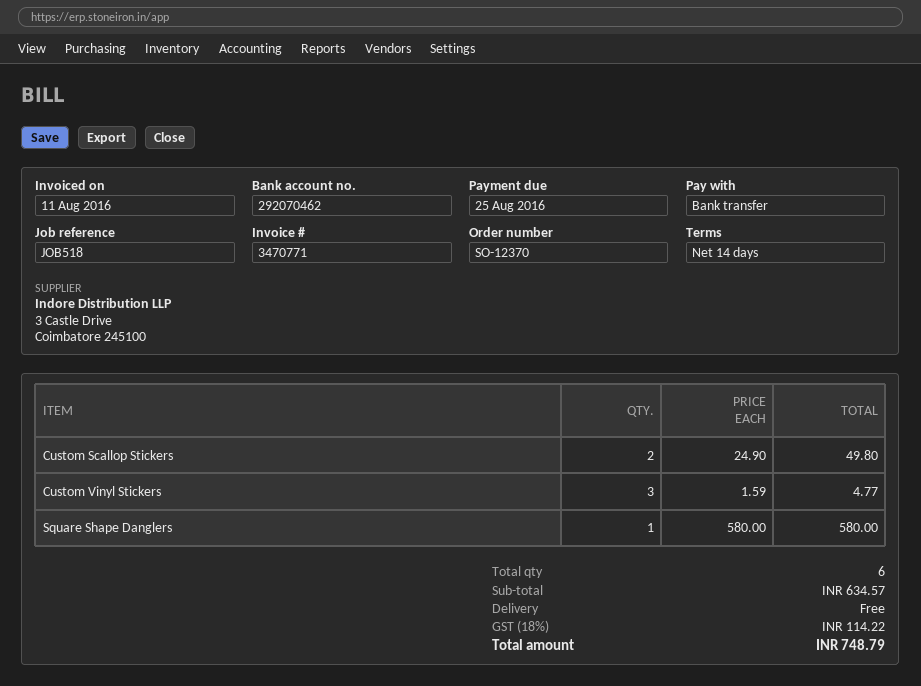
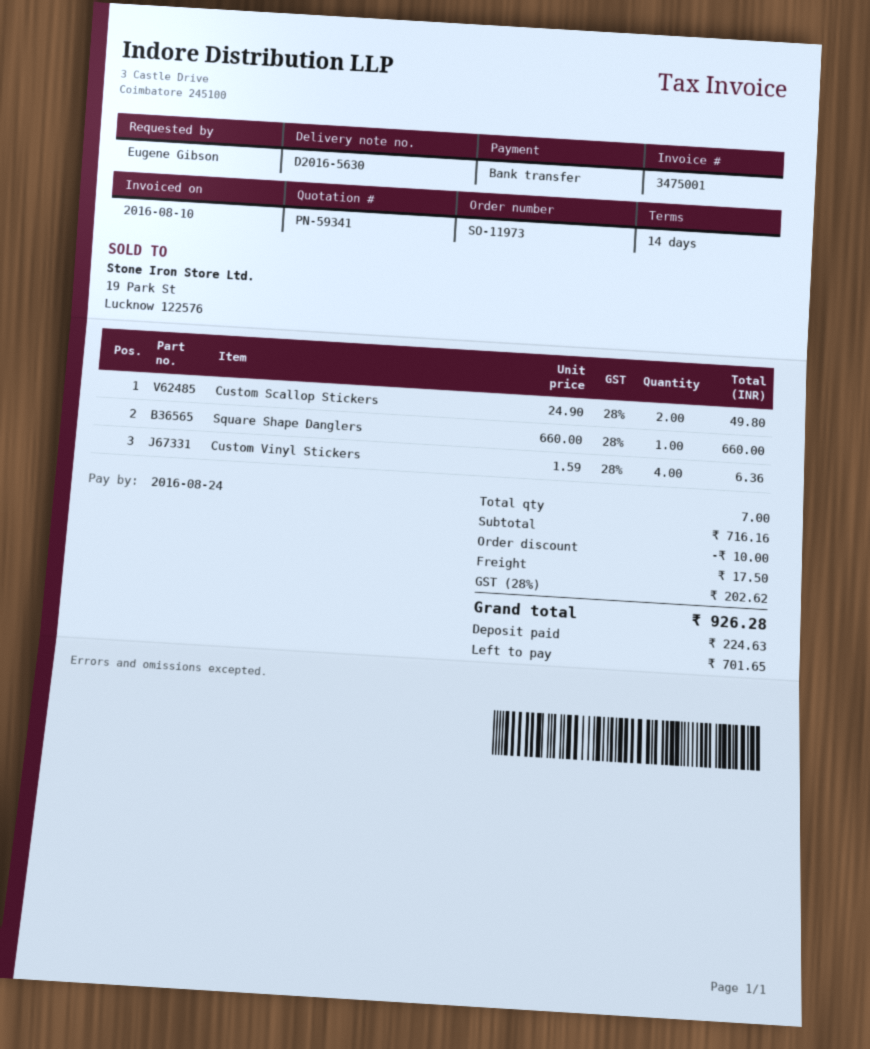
order number: SO-12370 -> SO-11973
invoice number: 3470771 -> 3475001
invoice date: 2016-08-11 -> 2016-08-10
due date: 2016-08-25 -> 2016-08-24
Custom Vinyl Stickers: 3 x 1.59 = 4.77 -> 4 x 1.59 = 6.36
Square Shape Danglers: 1 x 580.00 = 580.00 -> 1 x 660.00 = 660.00
total quantity: 6 -> 7
subtotal: 634.57 -> 716.16
discount: none -> 10.00
shipping: 0.00 -> 17.50
tax: 18% = 114.22 -> 28% = 202.62
total: 748.79 -> 926.28

